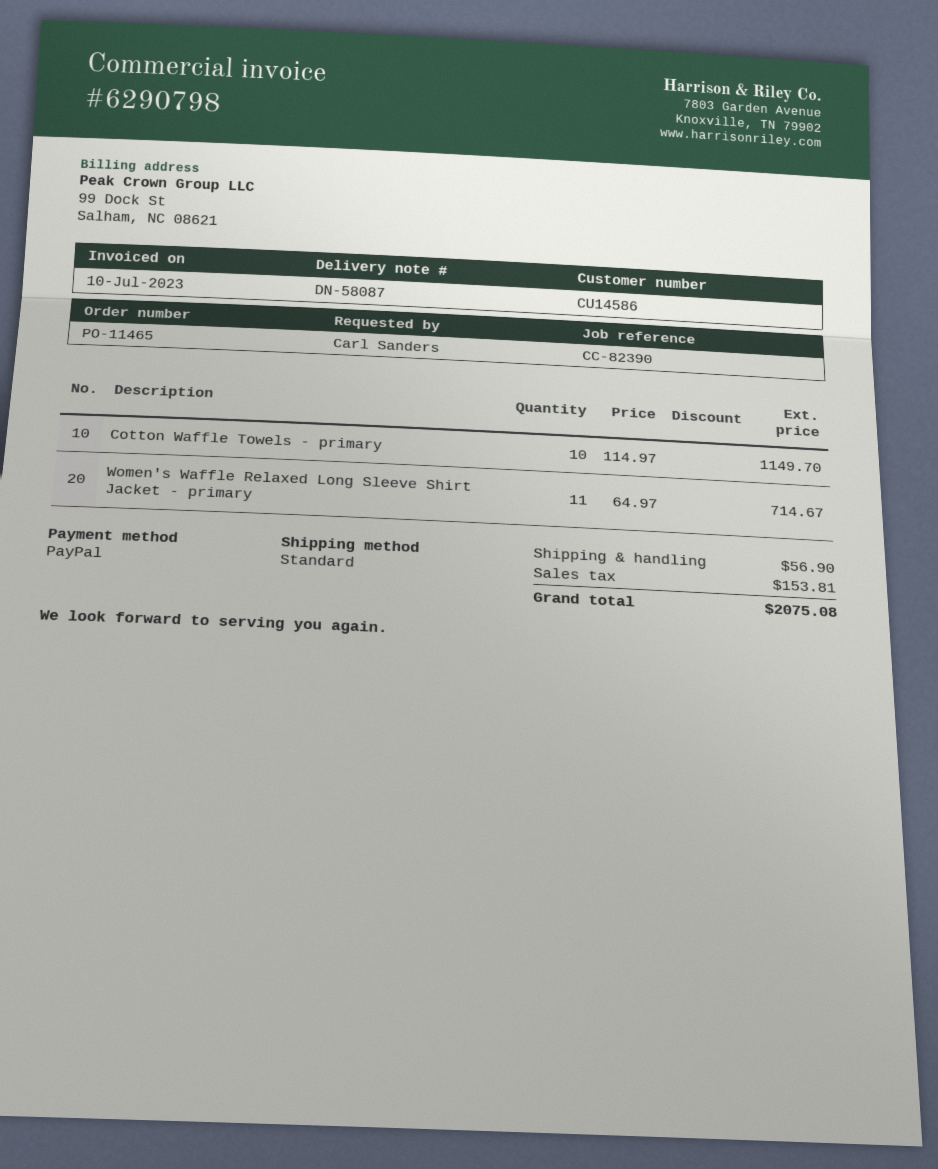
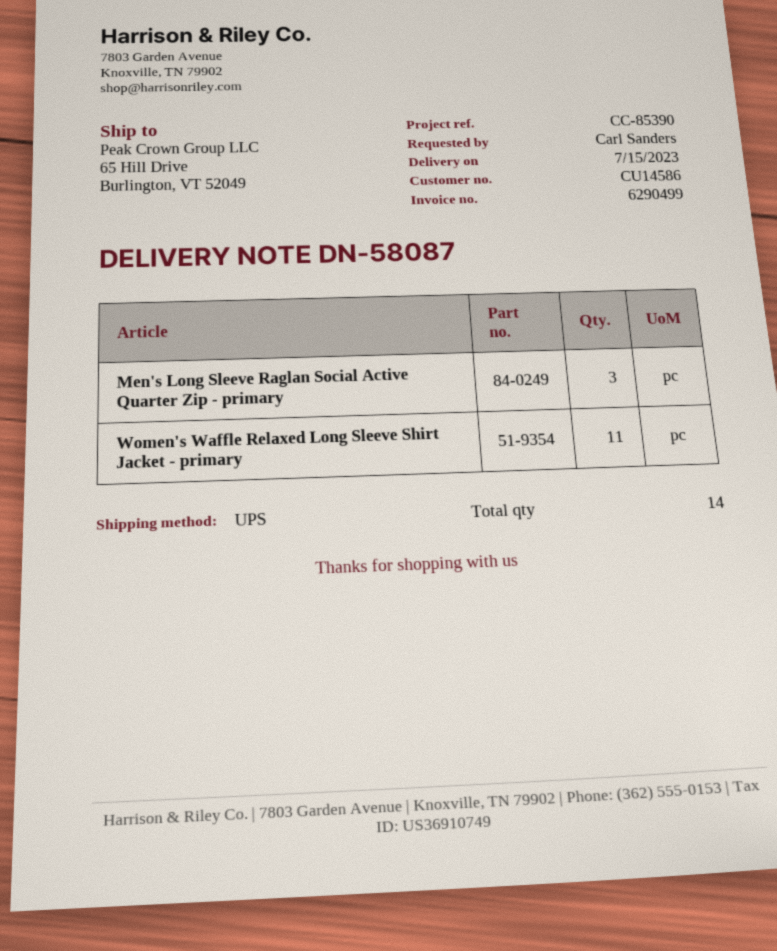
invoice number: 6290798 -> 6290499
reference: CC-82390 -> CC-85390
shipping method: standard -> UPS
Cotton Waffle Towels - primary: 10 -> none
Men's Long Sleeve Raglan Social Active Quarter Zip - primary: none -> 3

